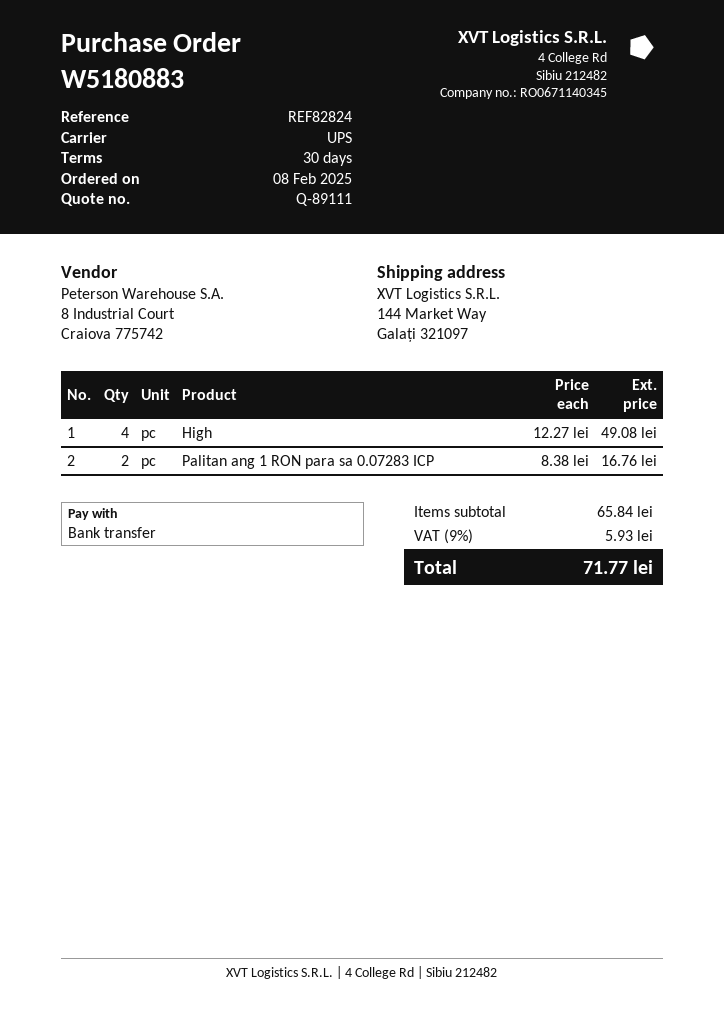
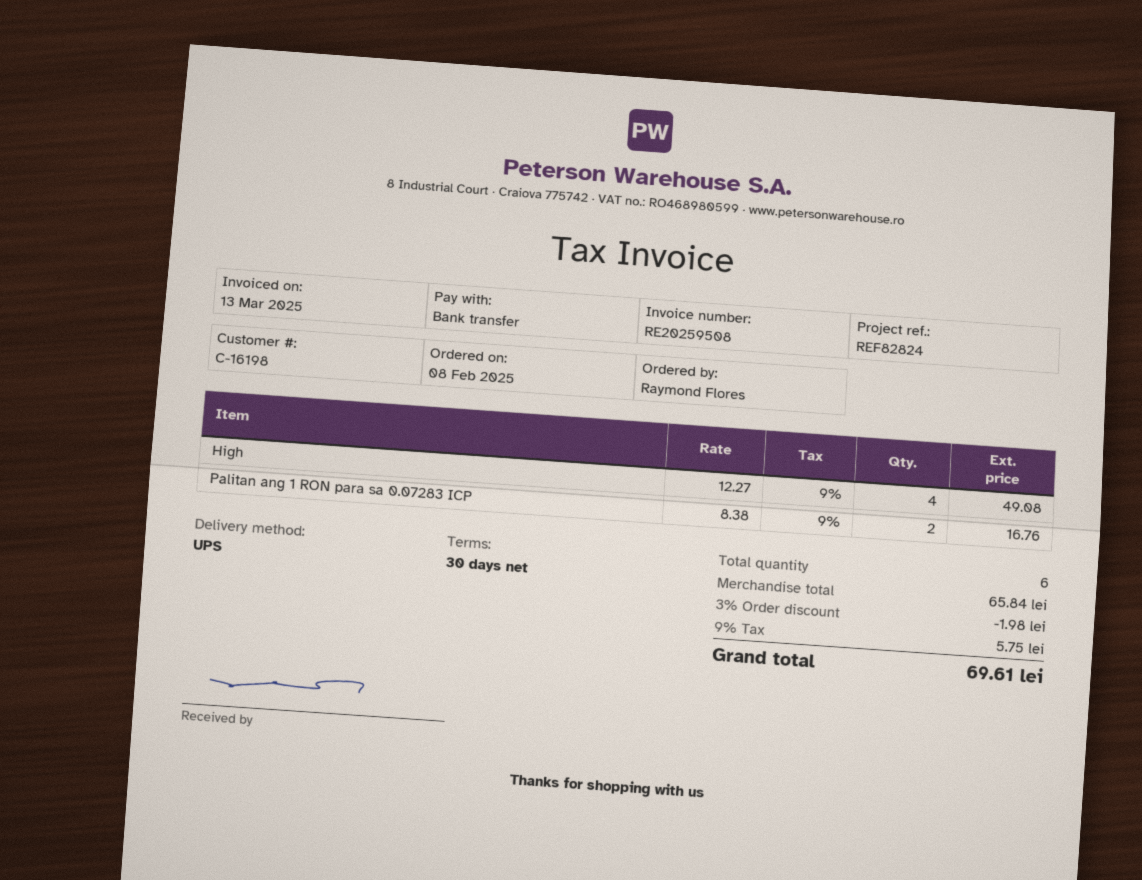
discount: none -> 3% = 1.98
tax: 9% = 5.93 -> 9% = 5.75
total: 71.77 -> 69.61

